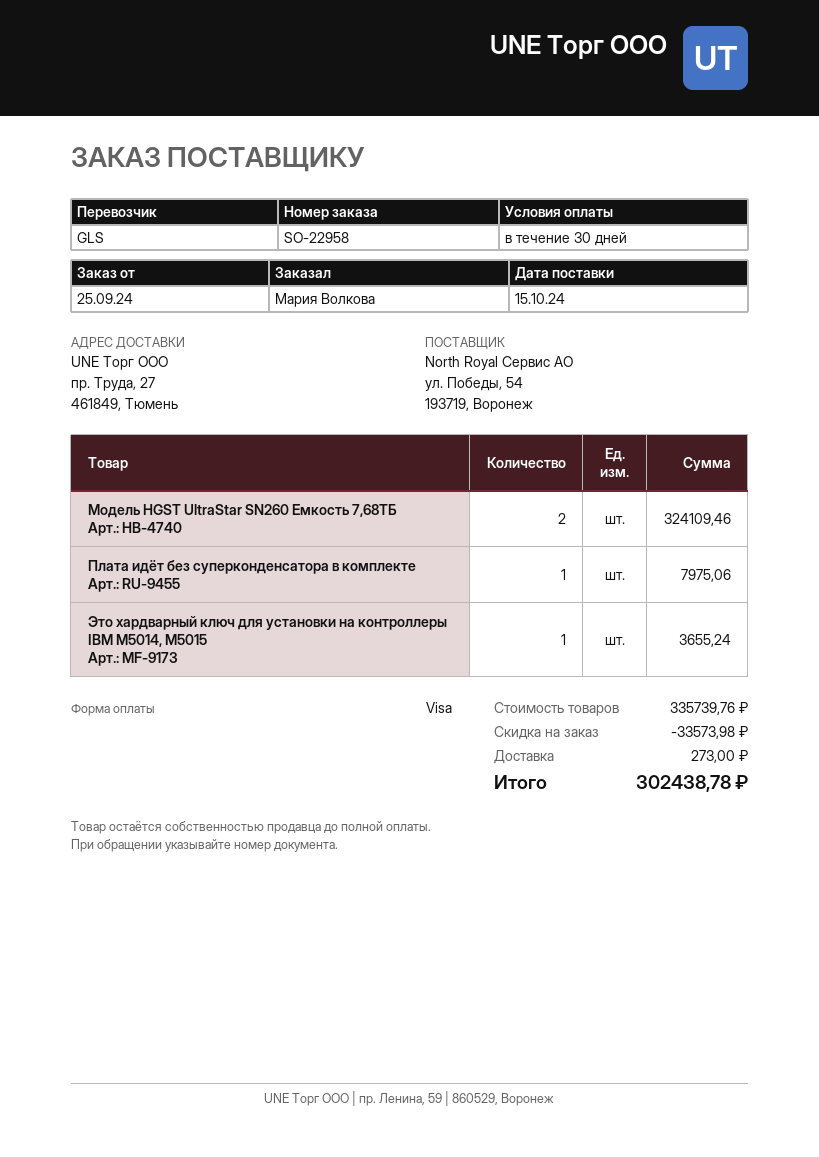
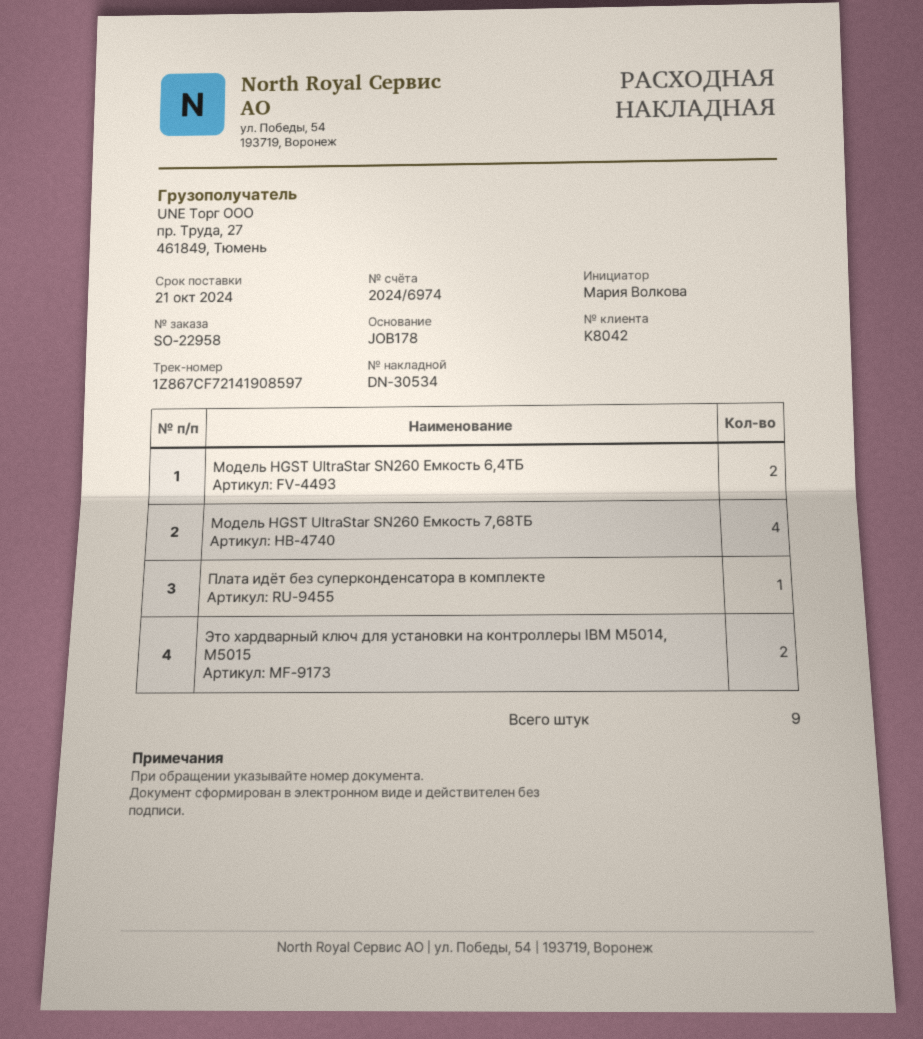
delivery date: 2024-10-15 -> 2024-10-21
Модель HGST UltraStar SN260 Емкость 7,68ТБ: 2 -> 4
Это хардварный ключ для установки на контроллеры IBM M5014, M5015: 1 -> 2
Модель HGST UltraStar SN260 Емкость 6,4ТБ: none -> 2

